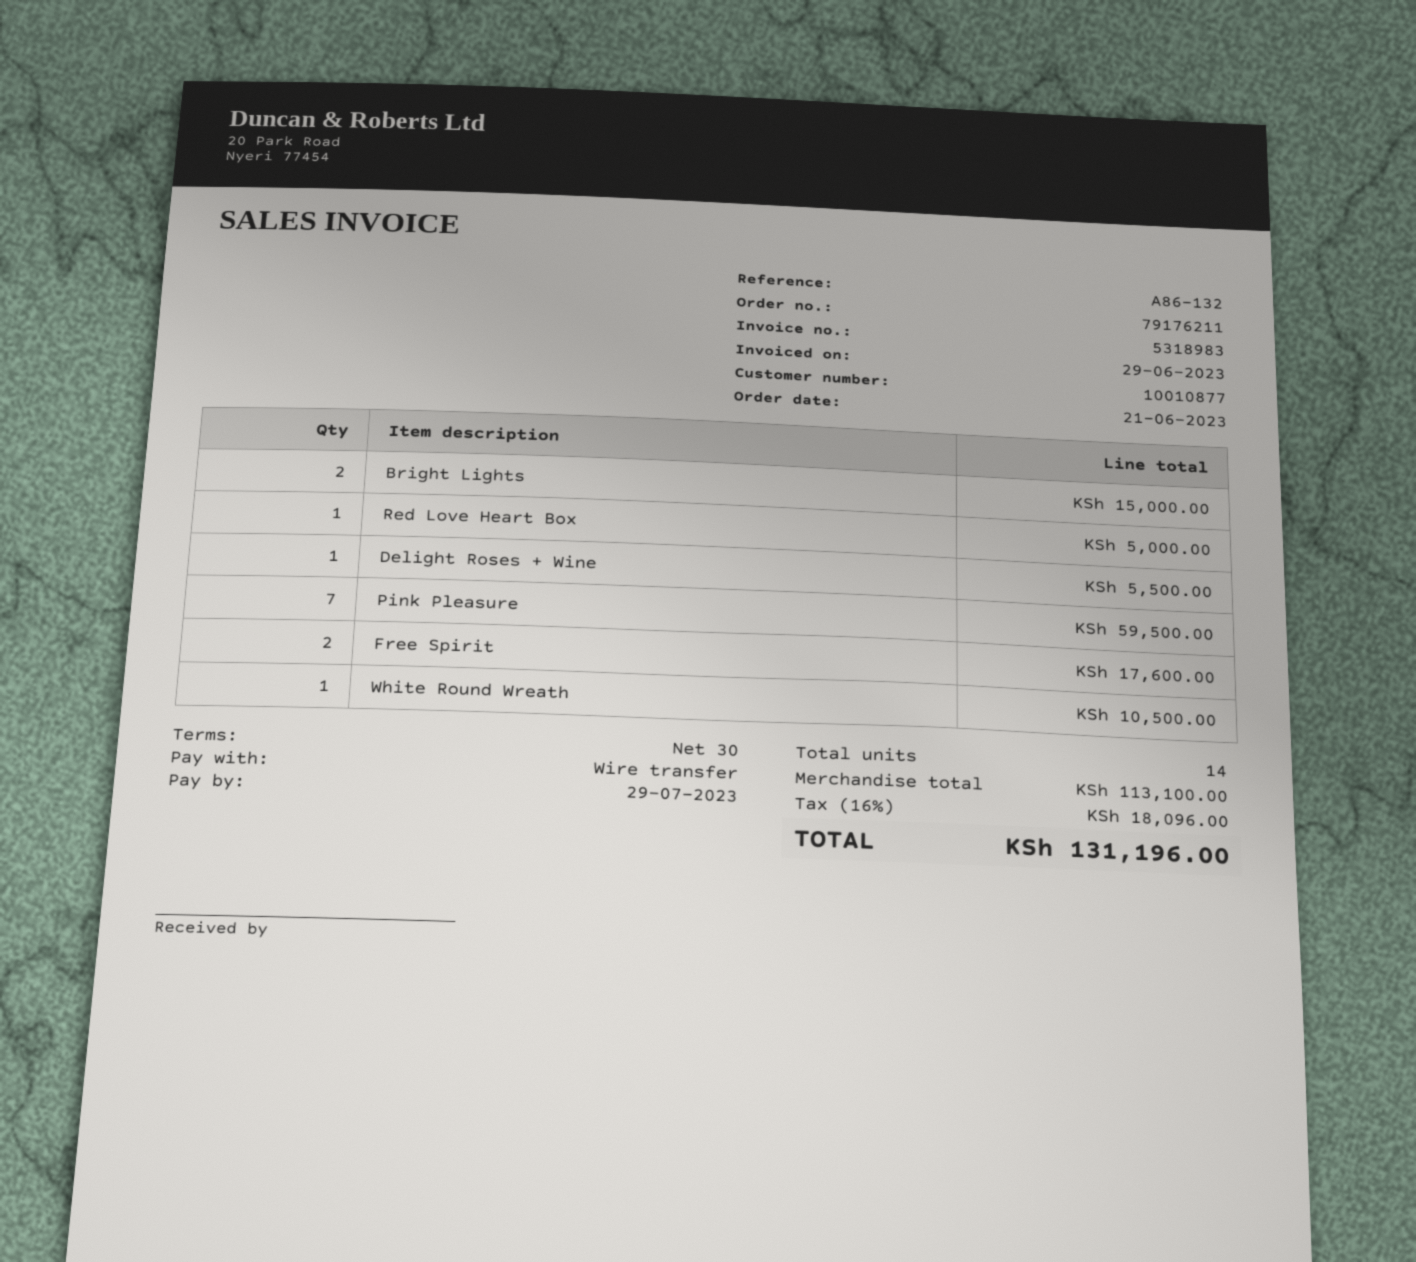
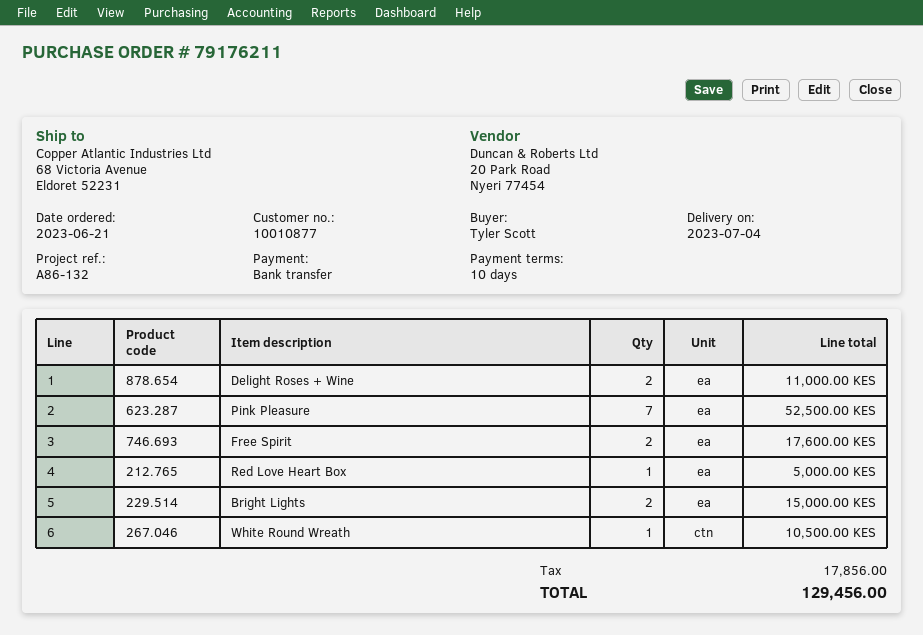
payment terms: 30 days -> 10 days
Delight Roses + Wine: 1 for 5500.00 -> 2 for 11000.00
Pink Pleasure: 7 for 59500.00 -> 7 for 52500.00
tax: 18096.00 -> 17856.00
total: 131196.00 -> 129456.00

